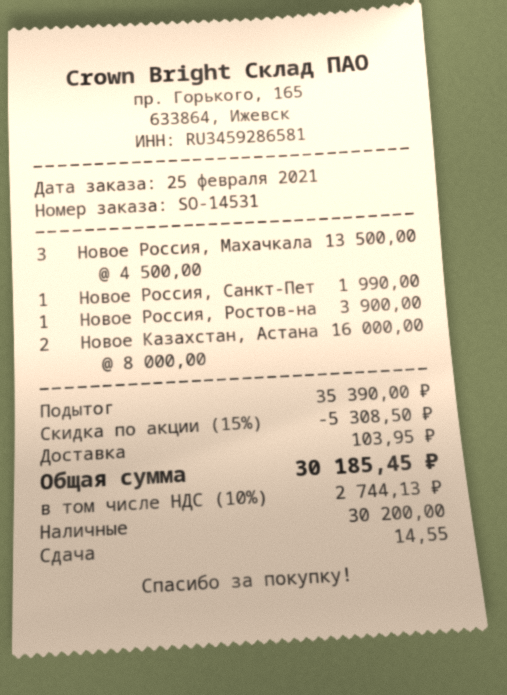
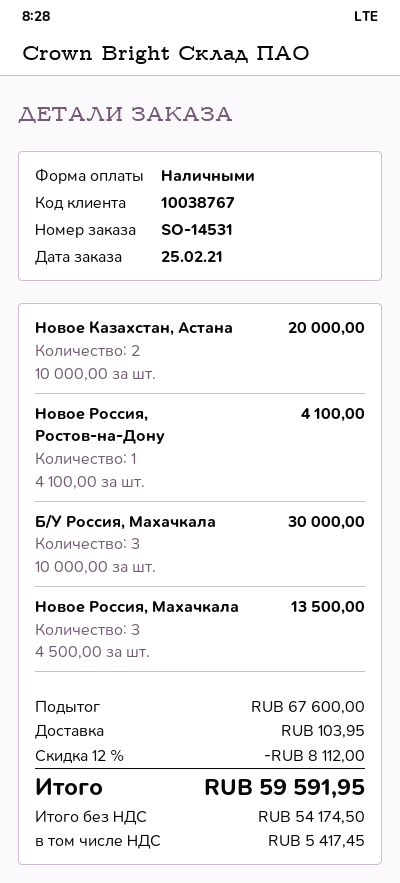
Новое Россия, Санкт-Пет: 1 x 1990.00 = 1990.00 -> none
Новое Россия, Ростов-на: 1 x 3900.00 = 3900.00 -> 1 x 4100.00 = 4100.00
Новое Казахстан, Астана: 2 x 8000.00 = 16000.00 -> 2 x 10000.00 = 20000.00
Б/У Россия, Махачкала: none -> 3 x 10000.00 = 30000.00
subtotal: 35390.00 -> 67600.00
discount: 15% = 5308.50 -> 12% = 8112.00
tax: 2744.13 -> 5417.45
total: 30185.45 -> 59591.95

